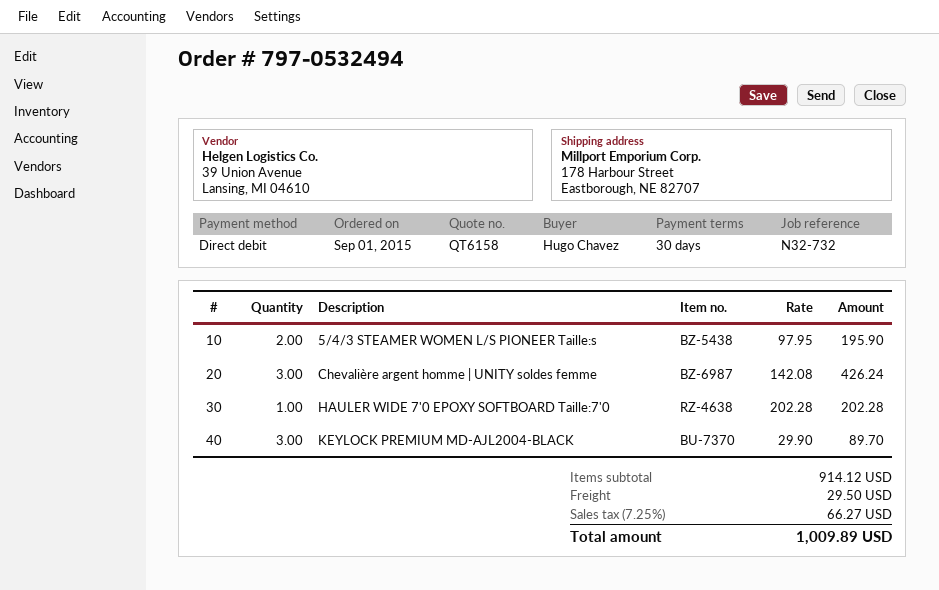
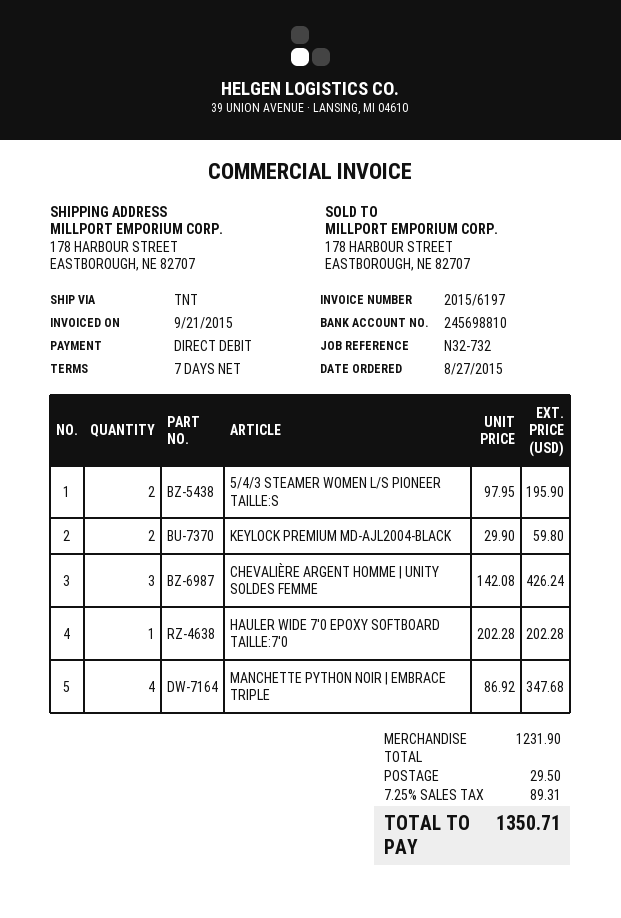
order date: 2015-09-01 -> 2015-08-27
payment terms: 30 days -> 7 days
KEYLOCK PREMIUM MD-AJL2004-BLACK: 3 x 29.90 = 89.70 -> 2 x 29.90 = 59.80
MANCHETTE PYTHON NOIR | EMBRACE TRIPLE: none -> 4 x 86.92 = 347.68
subtotal: 914.12 -> 1231.90
tax: 7.25% = 66.27 -> 7.25% = 89.31
total: 1009.89 -> 1350.71

